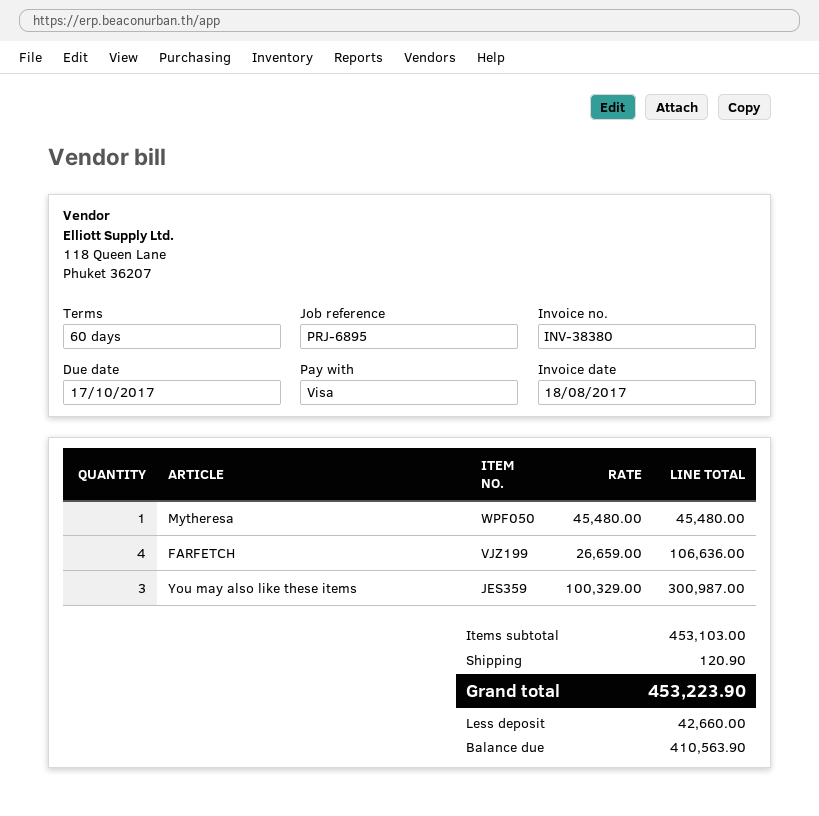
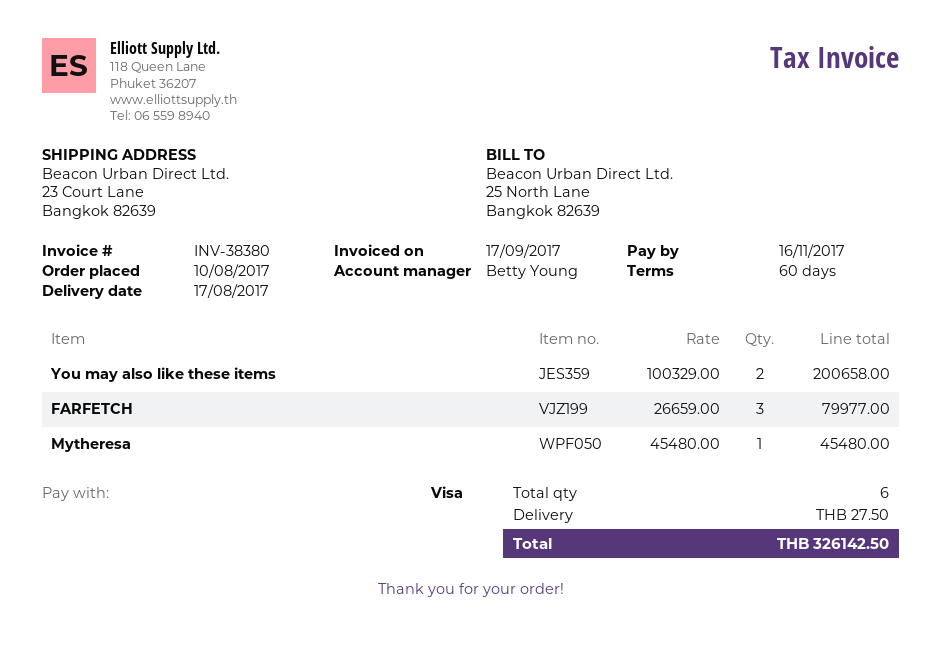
invoice date: 2017-08-18 -> 2017-09-17
due date: 2017-10-17 -> 2017-11-16
FARFETCH: 4 x 26659.00 = 106636.00 -> 3 x 26659.00 = 79977.00
You may also like these items: 3 x 100329.00 = 300987.00 -> 2 x 100329.00 = 200658.00
shipping: 120.90 -> 27.50
total: 453223.90 -> 326142.50

